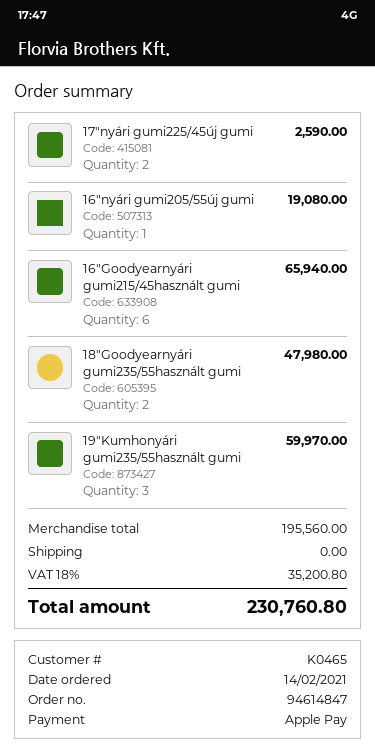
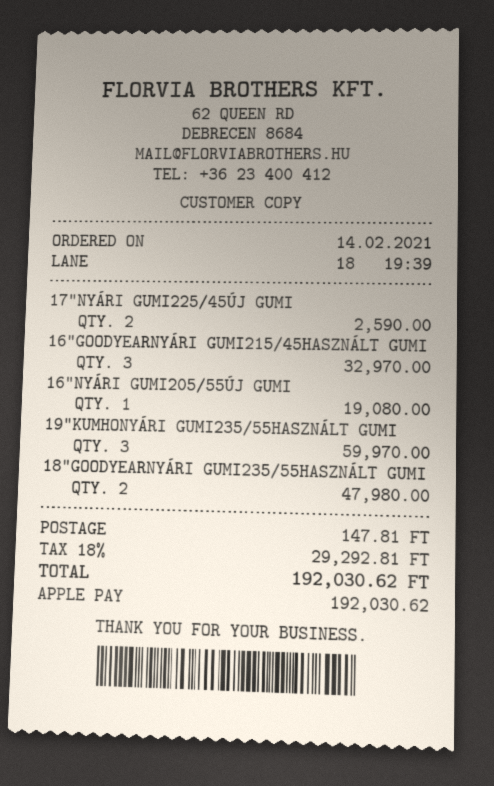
16"Goodyearnyári gumi215/45használt gumi: 6 for 65940.00 -> 3 for 32970.00
shipping: 0.00 -> 147.81
tax: 18% = 35200.80 -> 18% = 29292.81
total: 230760.80 -> 192030.62

